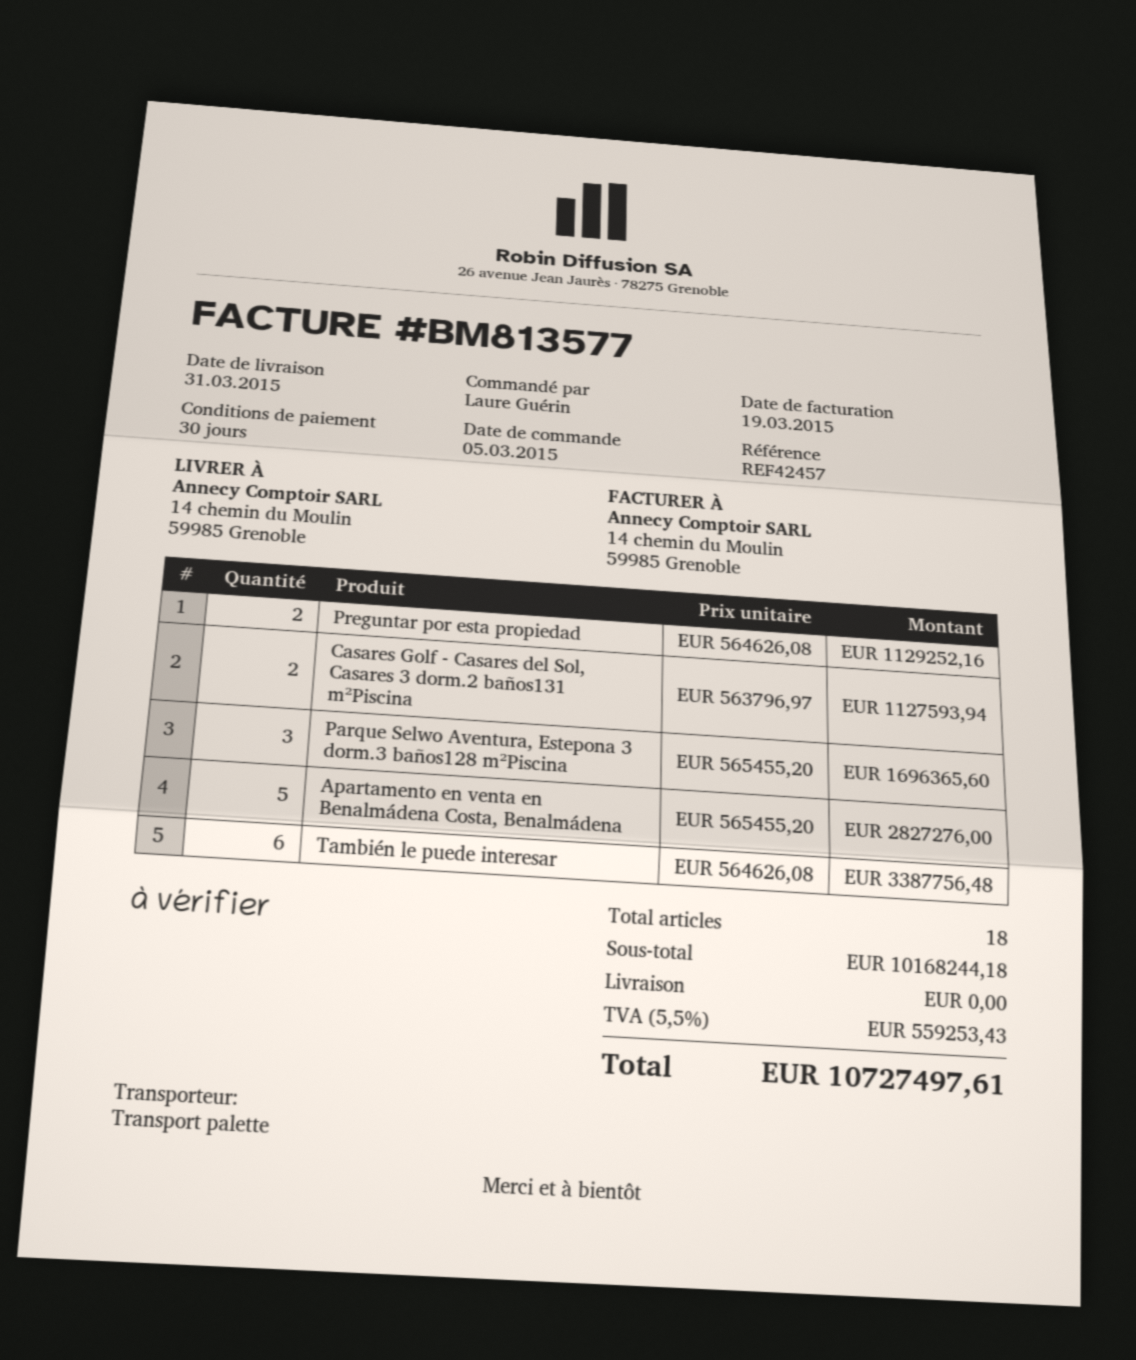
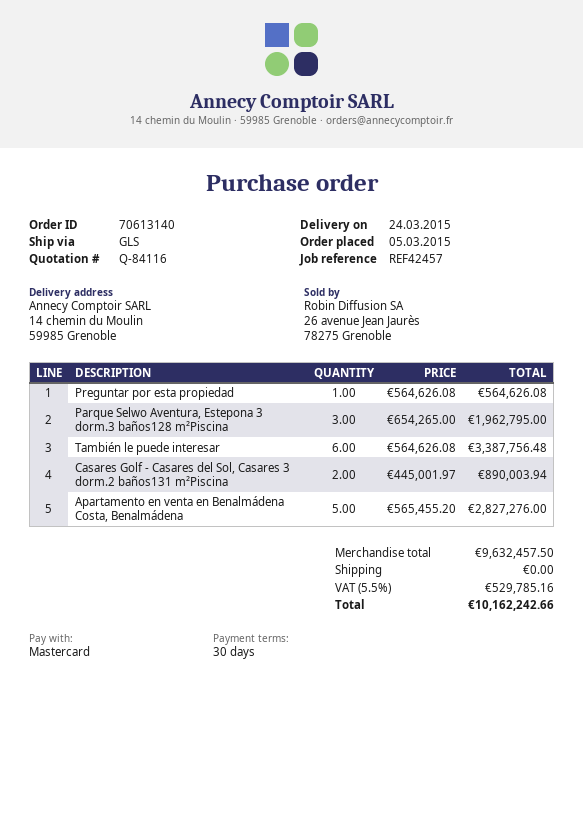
delivery date: 2015-03-31 -> 2015-03-24
shipping method: pallet freight -> GLS
Preguntar por esta propiedad: 2 x 564626.08 = 1129252.16 -> 1 x 564626.08 = 564626.08
Casares Golf - Casares del Sol, Casares 3 dorm.2 baños131 m²Piscina: 2 x 563796.97 = 1127593.94 -> 2 x 445001.97 = 890003.94
Parque Selwo Aventura, Estepona 3 dorm.3 baños128 m²Piscina: 3 x 565455.20 = 1696365.60 -> 3 x 654265.00 = 1962795.00
subtotal: 10168244.18 -> 9632457.50
tax: 5.5% = 559253.43 -> 5.5% = 529785.16
total: 10727497.61 -> 10162242.66

